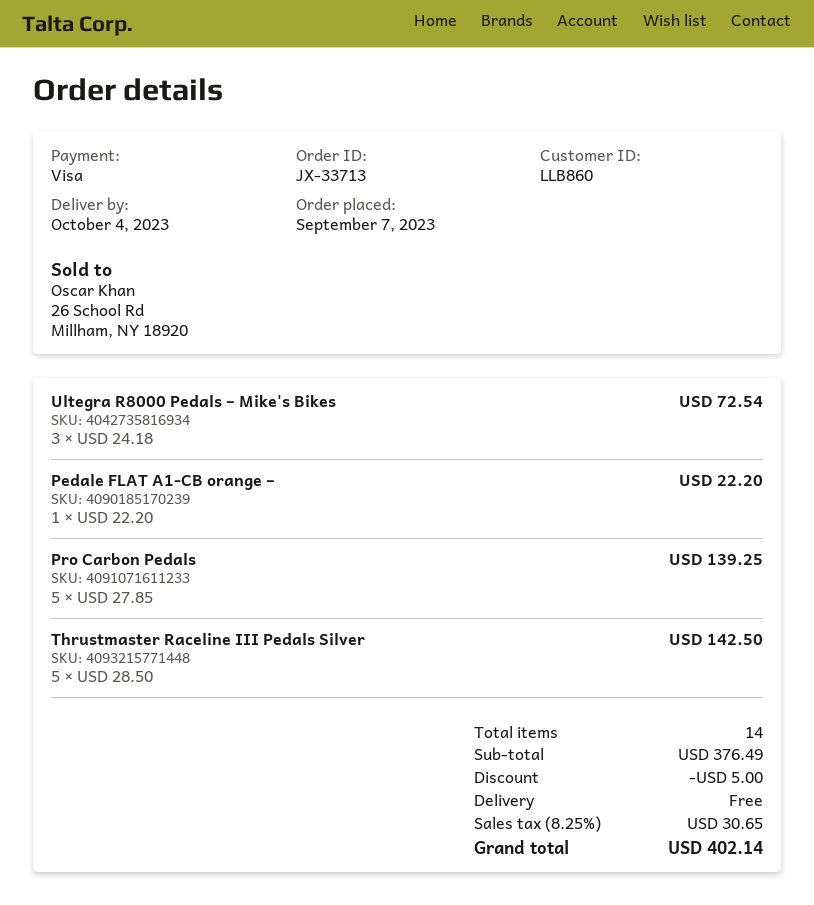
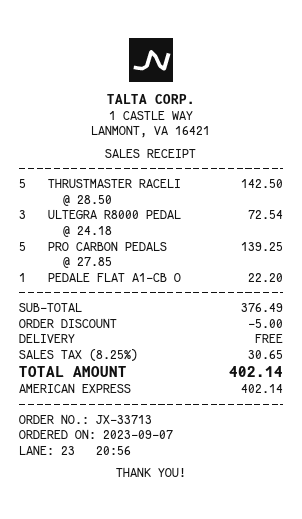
payment method: Visa -> American Express

